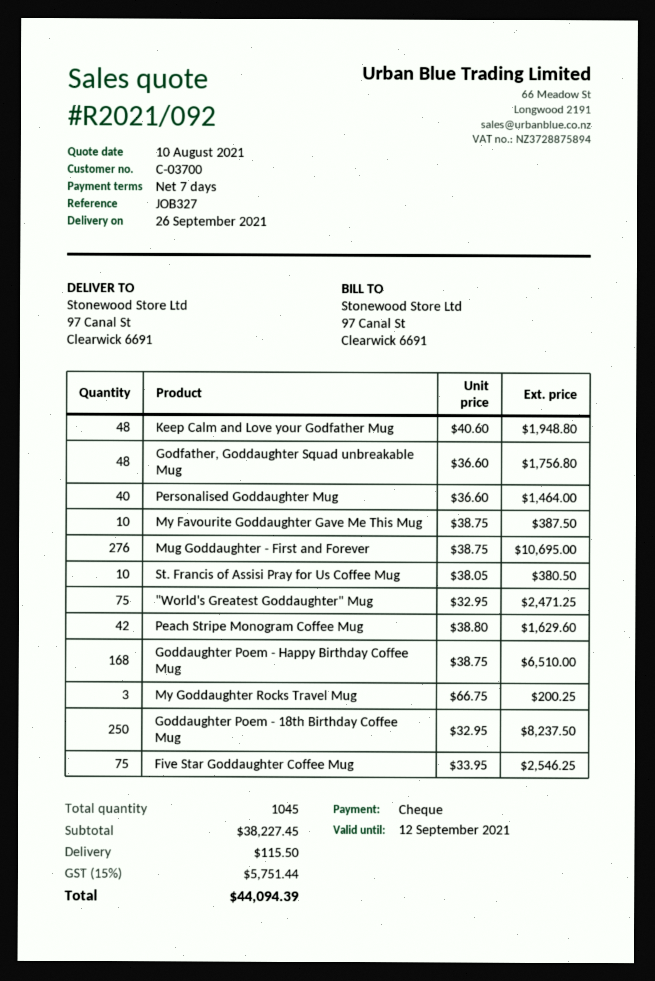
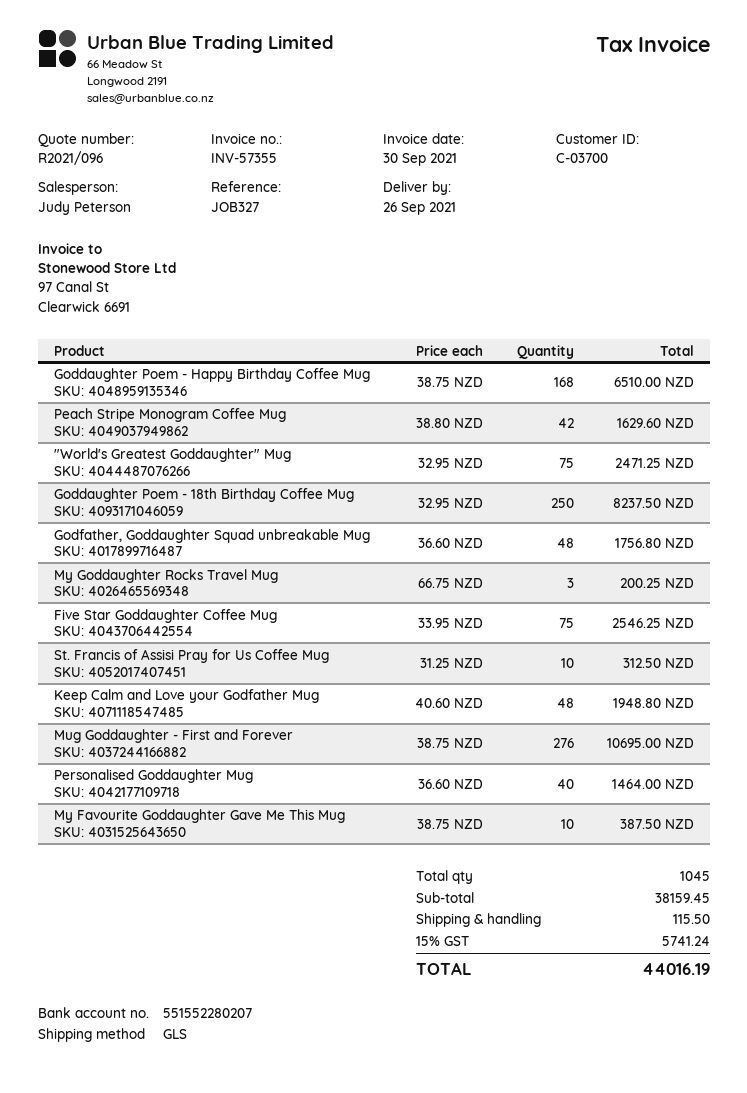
quote number: R2021/092 -> R2021/096
St. Francis of Assisi Pray for Us Coffee Mug: 10 x 38.05 = 380.50 -> 10 x 31.25 = 312.50
subtotal: 38227.45 -> 38159.45
tax: 15% = 5751.44 -> 15% = 5741.24
total: 44094.39 -> 44016.19

